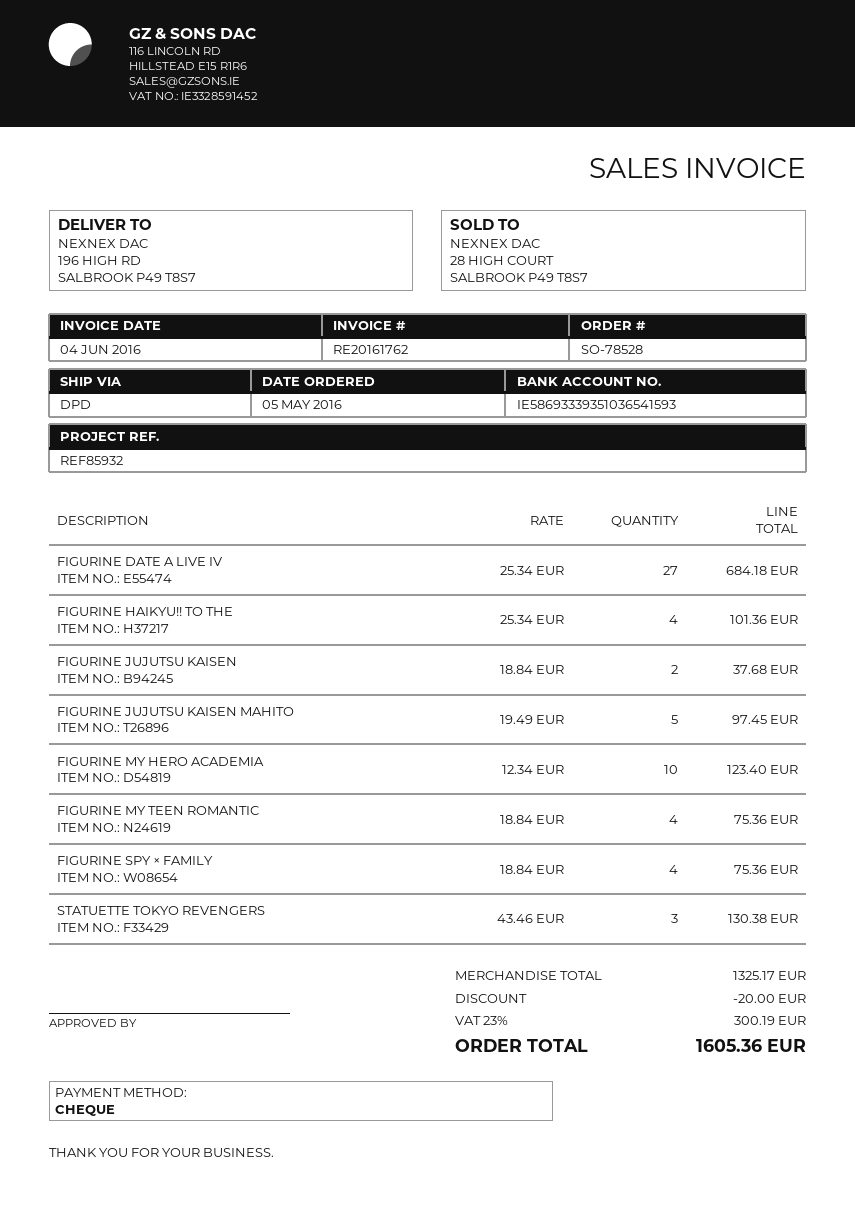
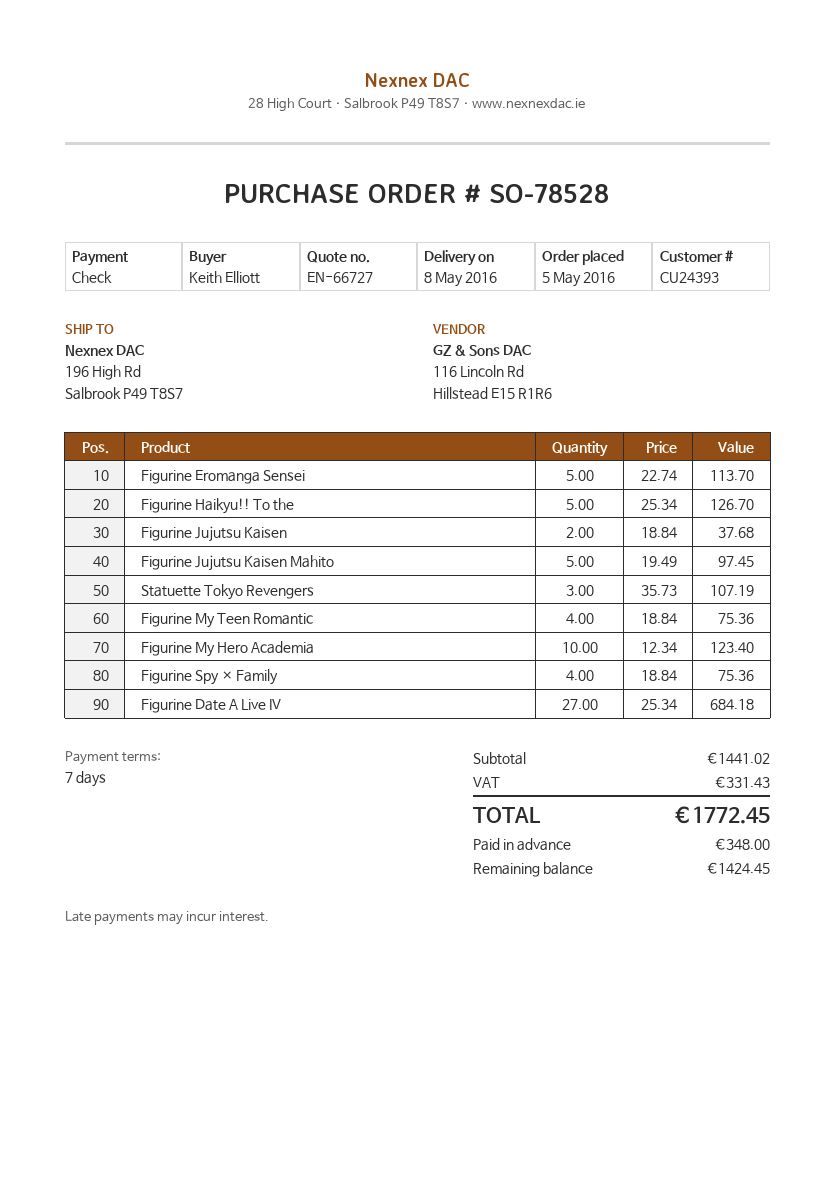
FIGURINE HAIKYU!! TO THE: 4 x 25.34 = 101.36 -> 5 x 25.34 = 126.70
STATUETTE TOKYO REVENGERS: 3 x 43.46 = 130.38 -> 3 x 35.73 = 107.19
Figurine Eromanga Sensei: none -> 5 x 22.74 = 113.70
subtotal: 1325.17 -> 1441.02
discount: 20.00 -> none
tax: 300.19 -> 331.43
total: 1605.36 -> 1772.45

